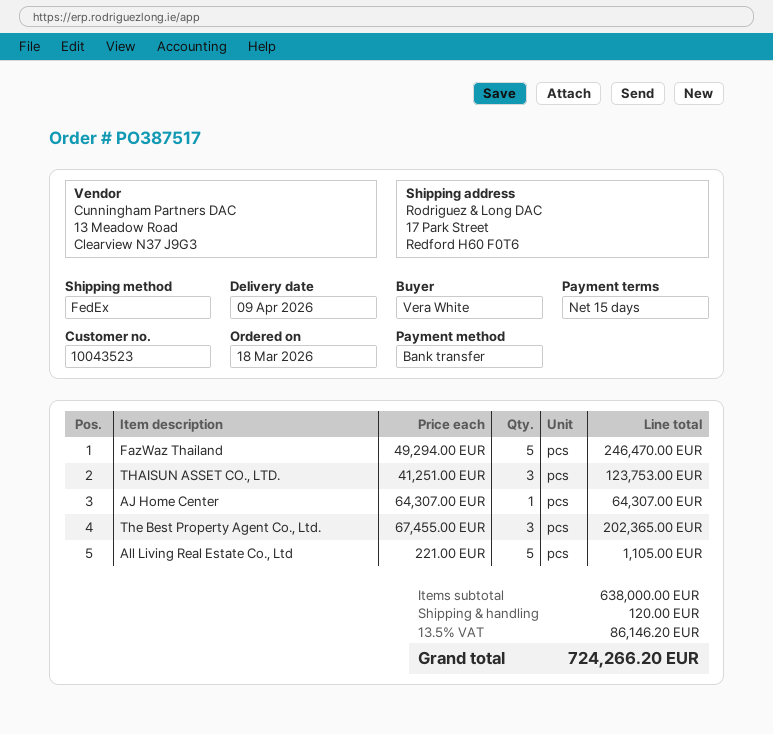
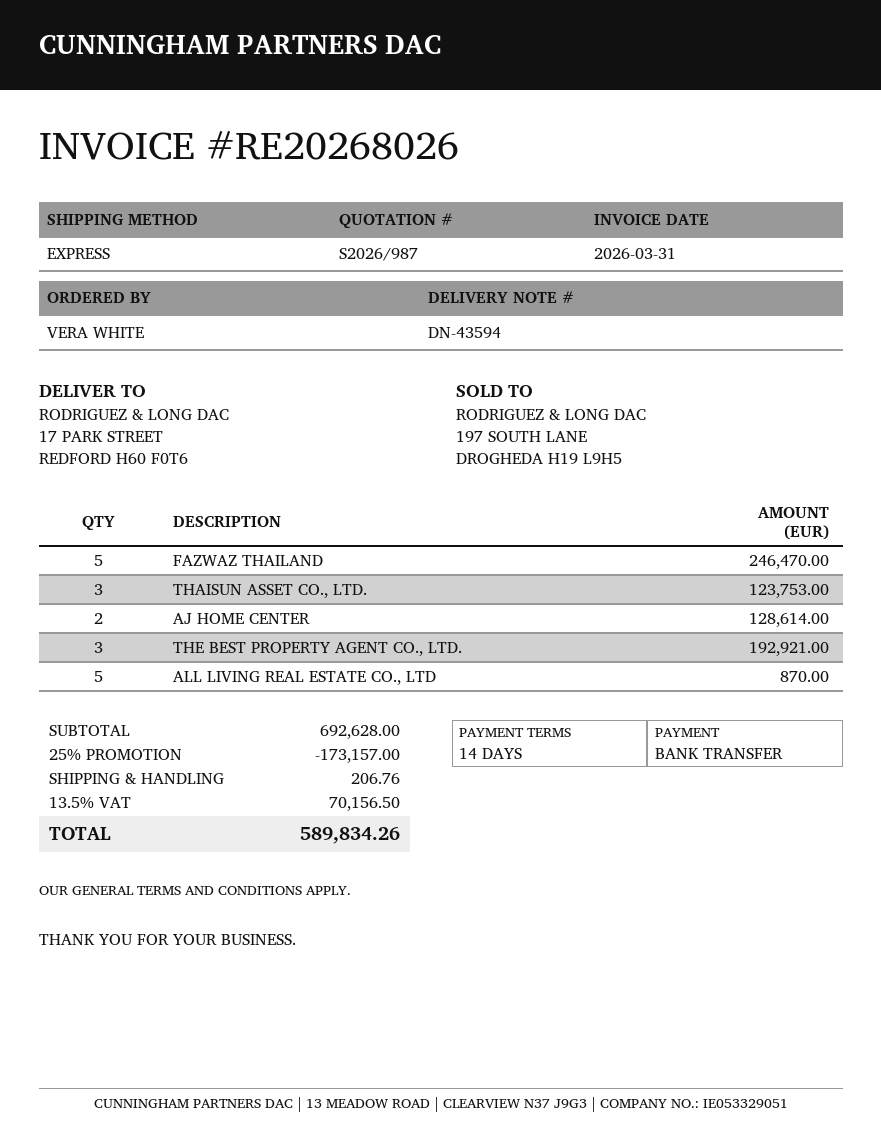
payment terms: 15 days -> 14 days
shipping method: FedEx -> express
AJ Home Center: 1 for 64307.00 -> 2 for 128614.00
The Best Property Agent Co., Ltd.: 3 for 202365.00 -> 3 for 192921.00
All Living Real Estate Co., Ltd: 5 for 1105.00 -> 5 for 870.00
subtotal: 638000.00 -> 692628.00
discount: none -> 25% = 173157.00
shipping: 120.00 -> 206.76
tax: 13.5% = 86146.20 -> 13.5% = 70156.50
total: 724266.20 -> 589834.26

